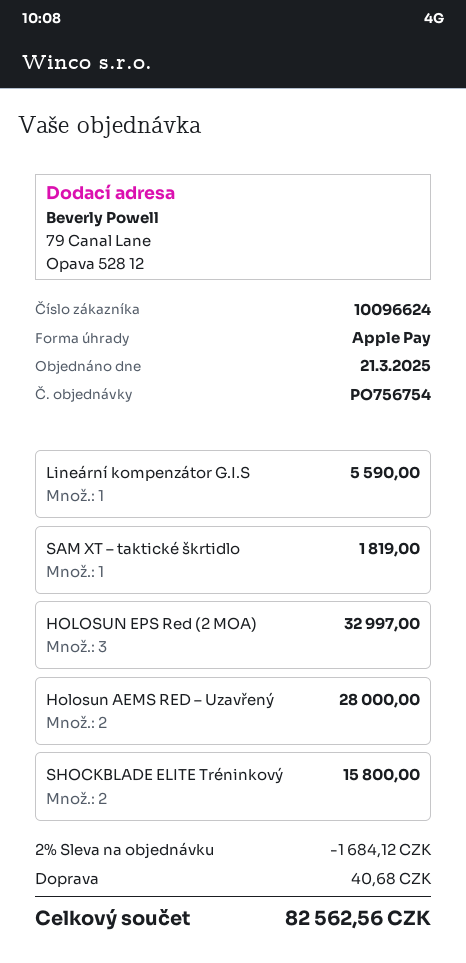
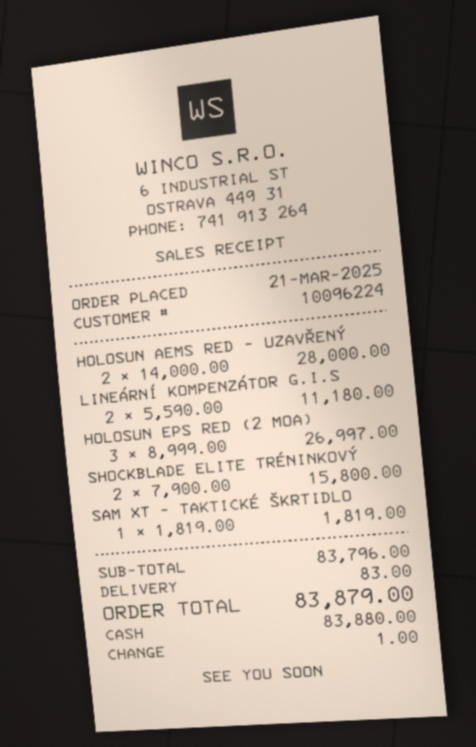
customer number: 10096624 -> 10096224
payment method: Apple Pay -> cash
Lineární kompenzátor G.I.S: 1 for 5590.00 -> 2 for 11180.00
HOLOSUN EPS Red (2 MOA): 3 for 32997.00 -> 3 for 26997.00
discount: 2% = 1684.12 -> none
shipping: 40.68 -> 83.00
total: 82562.56 -> 83879.00

